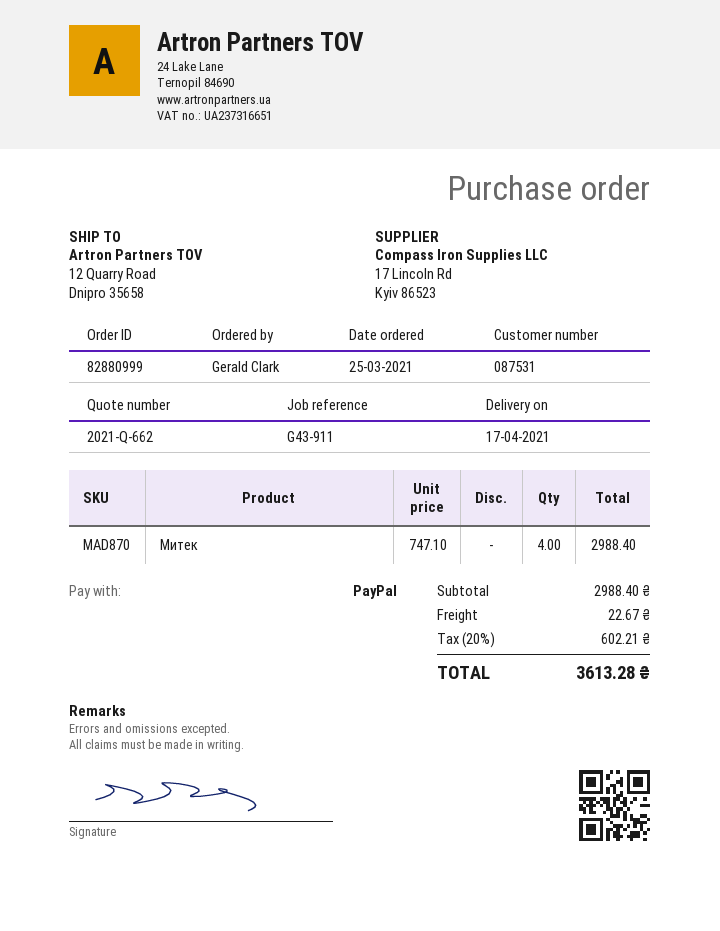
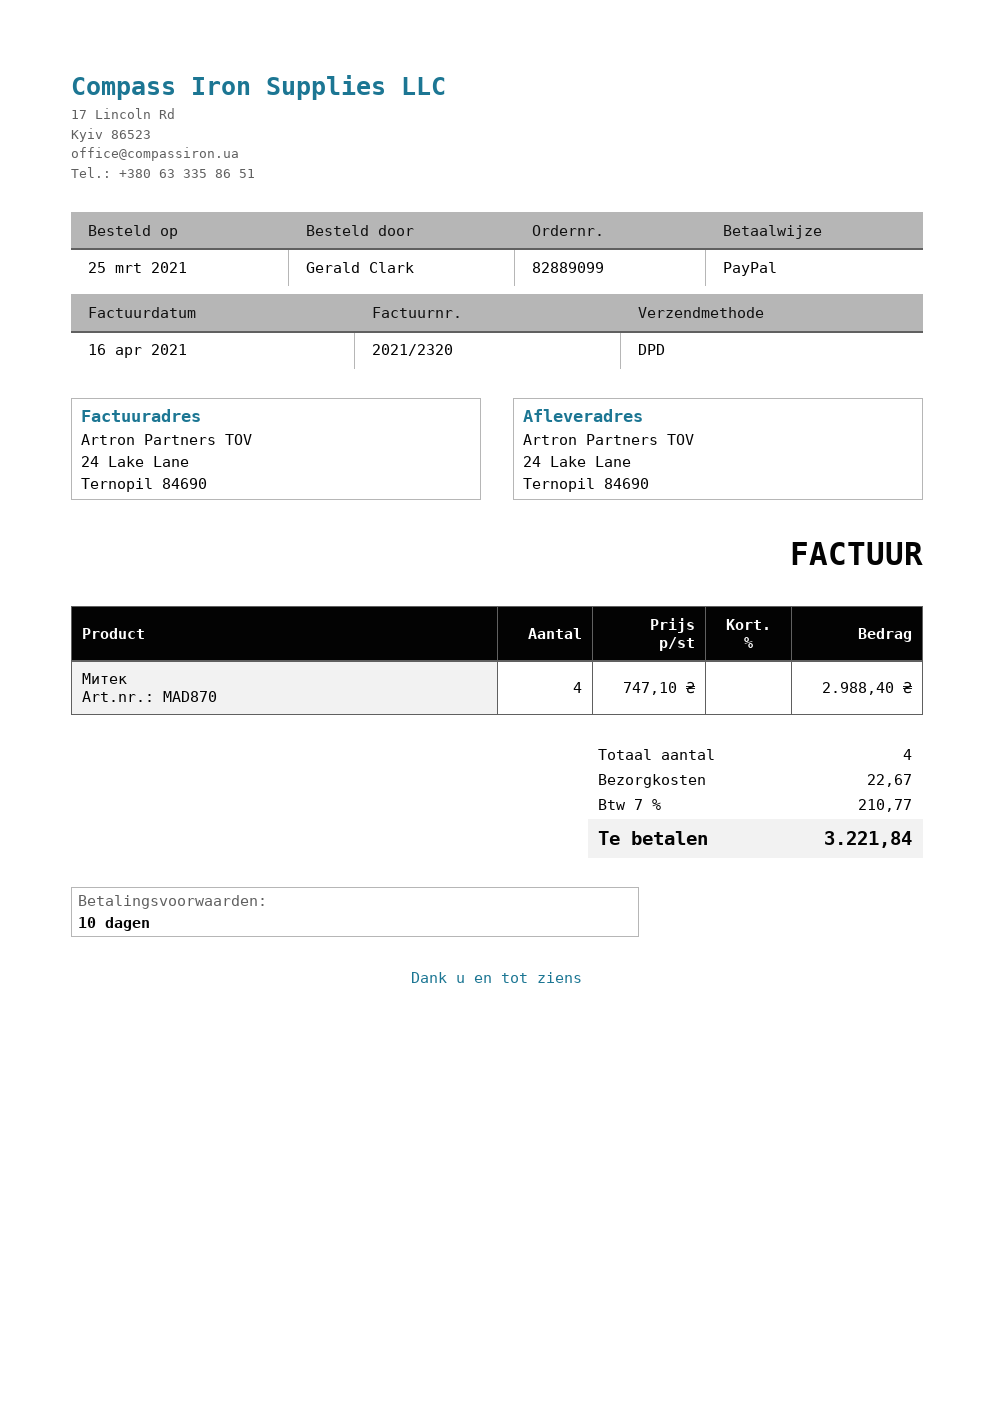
order number: 82880999 -> 82889099
ship to: 12 Quarry Road, Dnipro 35658 -> 24 Lake Lane, Ternopil 84690
tax: 20% = 602.21 -> 7% = 210.77
total: 3613.28 -> 3221.84

